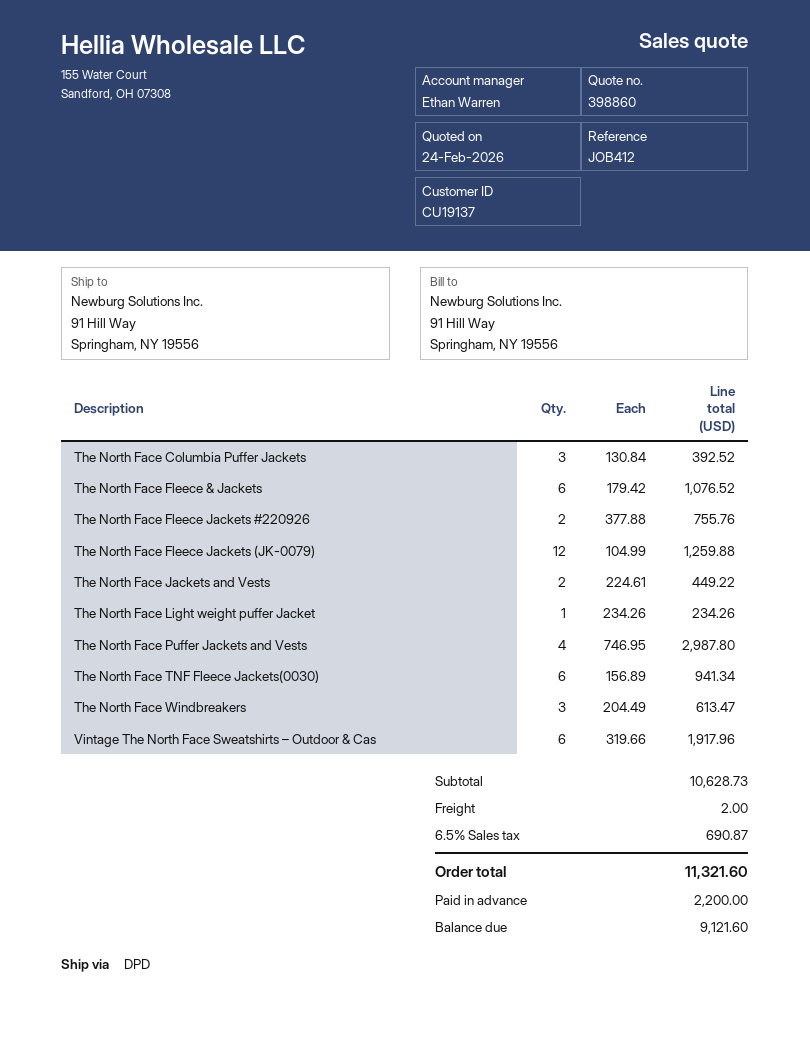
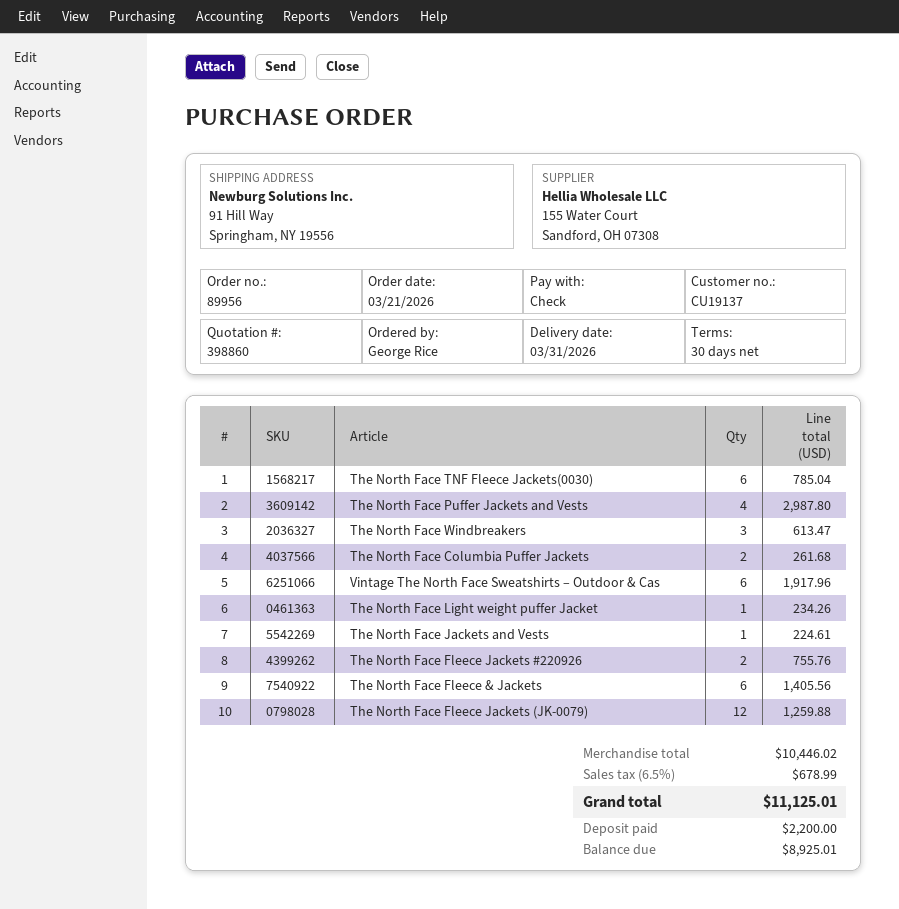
The North Face Columbia Puffer Jackets: 3 for 392.52 -> 2 for 261.68
The North Face Fleece & Jackets: 6 for 1076.52 -> 6 for 1405.56
The North Face Jackets and Vests: 2 for 449.22 -> 1 for 224.61
The North Face TNF Fleece Jackets(0030): 6 for 941.34 -> 6 for 785.04
subtotal: 10628.73 -> 10446.02
shipping: 2.00 -> none
tax: 6.5% = 690.87 -> 6.5% = 678.99
total: 11321.60 -> 11125.01
balance: 9121.60 -> 8925.01

